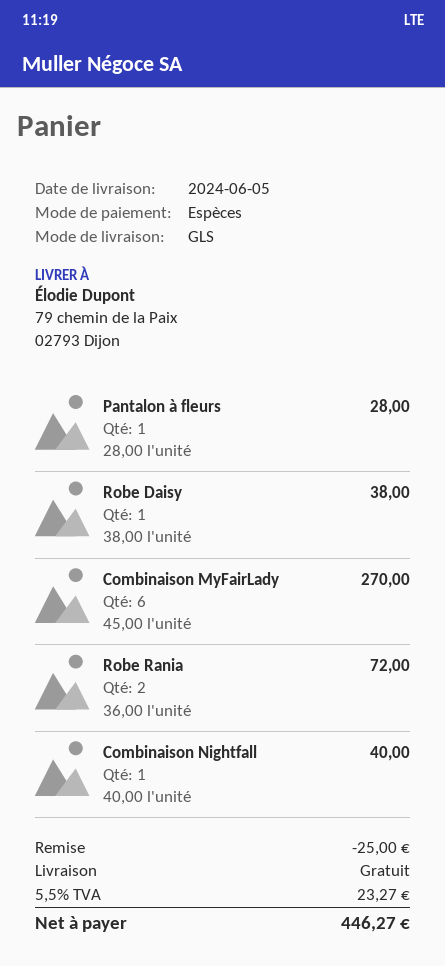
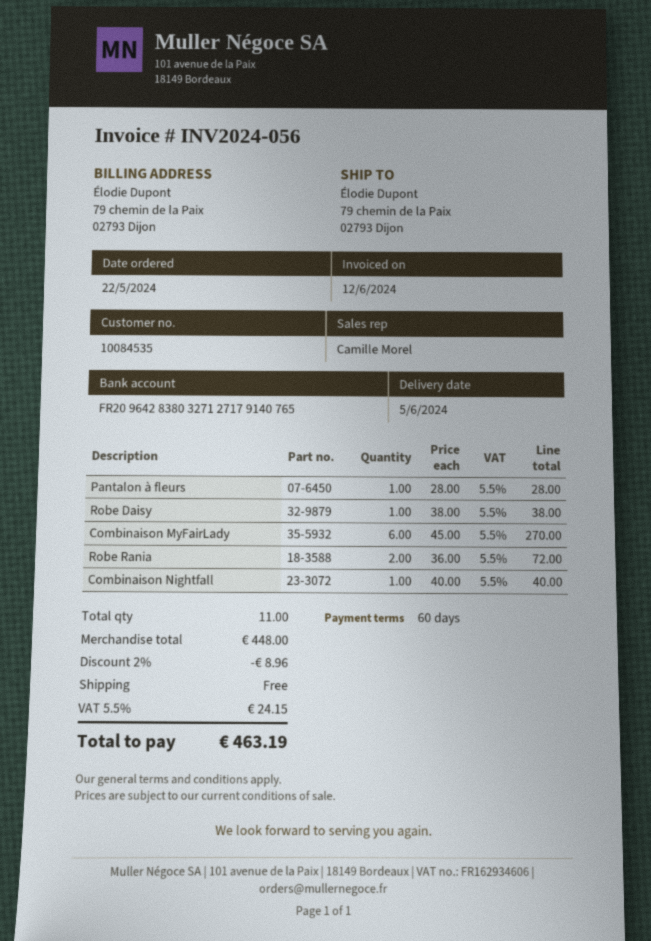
discount: 25.00 -> 8.96
tax: 5.5% = 23.27 -> 5.5% = 24.15
total: 446.27 -> 463.19

